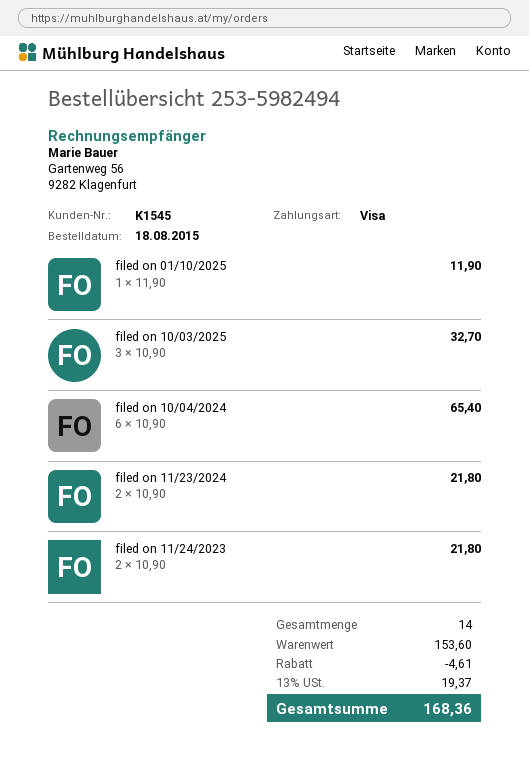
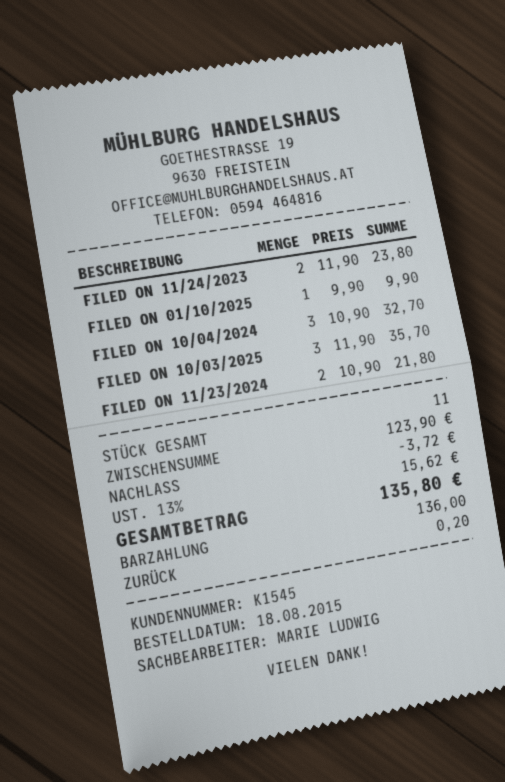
payment method: Visa -> cash
filed on 01/10/2025: 1 x 11.90 = 11.90 -> 1 x 9.90 = 9.90
filed on 10/03/2025: 3 x 10.90 = 32.70 -> 3 x 11.90 = 35.70
filed on 10/04/2024: 6 x 10.90 = 65.40 -> 3 x 10.90 = 32.70
filed on 11/24/2023: 2 x 10.90 = 21.80 -> 2 x 11.90 = 23.80
total quantity: 14 -> 11
subtotal: 153.60 -> 123.90
discount: 4.61 -> 3.72
tax: 13% = 19.37 -> 13% = 15.62
total: 168.36 -> 135.80

